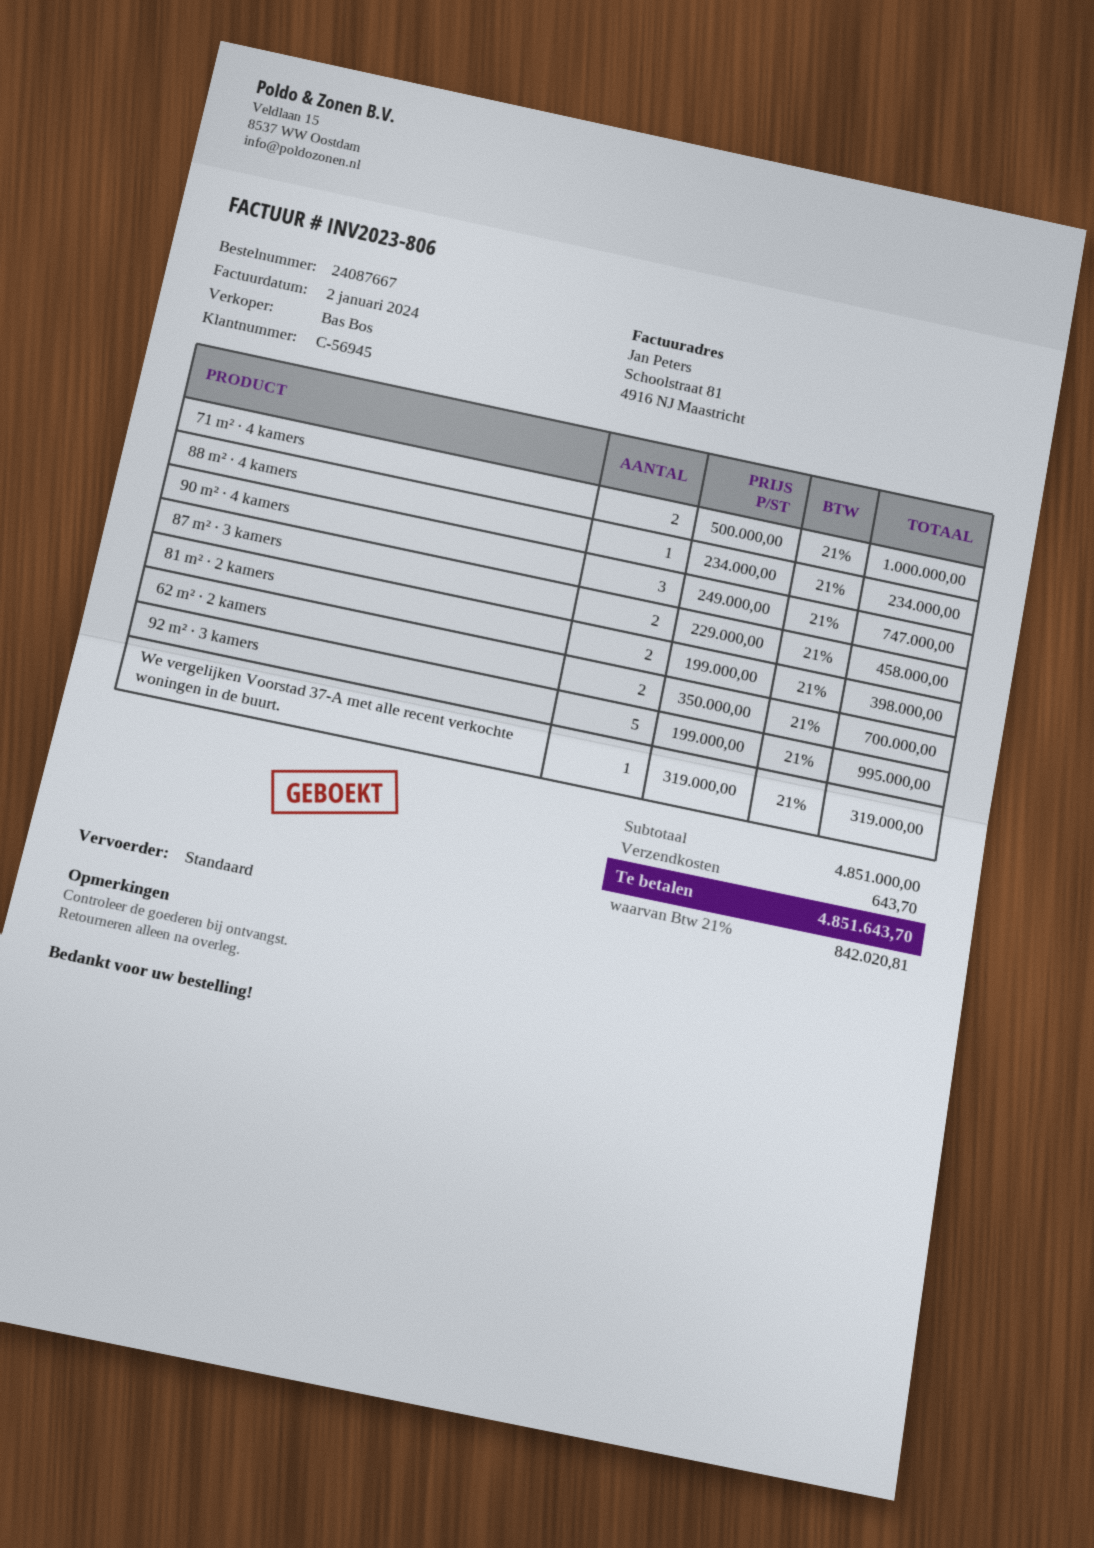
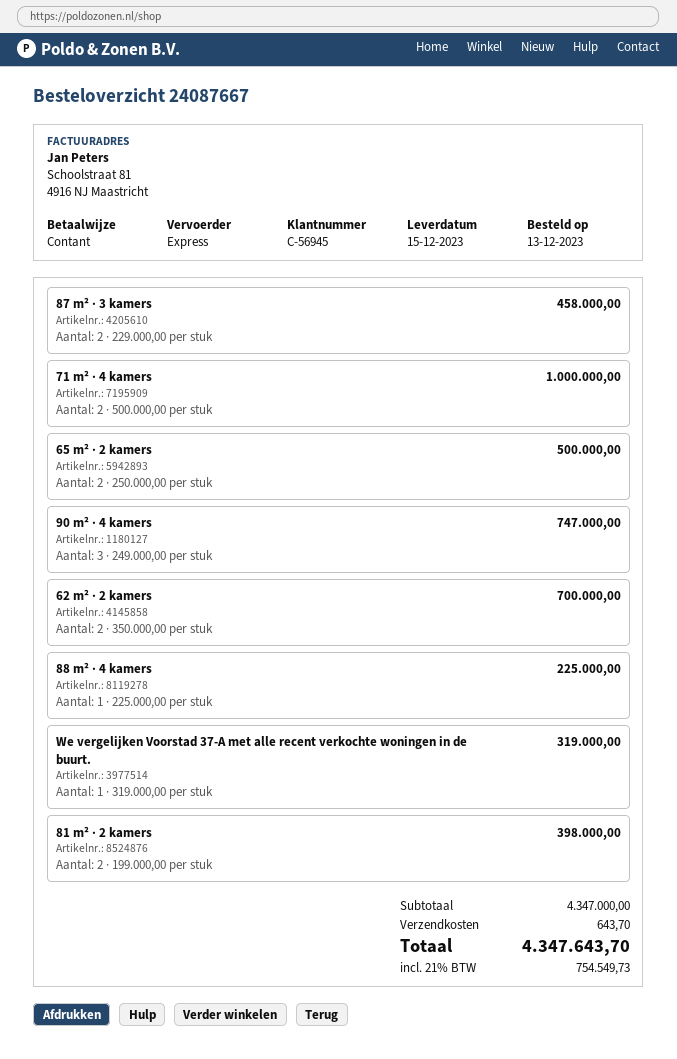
shipping method: standard -> express
88 m² · 4 kamers: 1 x 234000.00 = 234000.00 -> 1 x 225000.00 = 225000.00
92 m² · 3 kamers: 5 x 199000.00 = 995000.00 -> none
65 m² · 2 kamers: none -> 2 x 250000.00 = 500000.00
subtotal: 4851000.00 -> 4347000.00
tax: 21% = 842020.81 -> 21% = 754549.73
total: 4851643.70 -> 4347643.70

